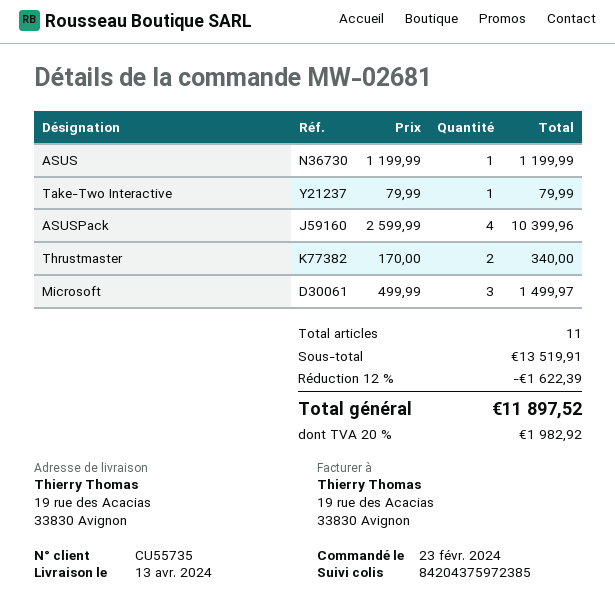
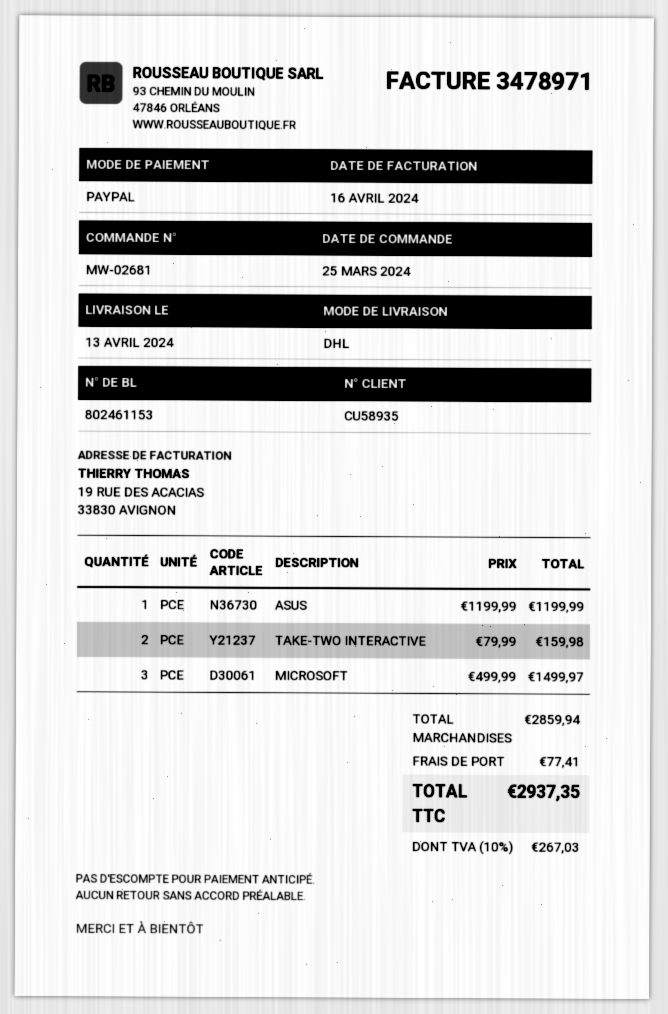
order date: 2024-02-23 -> 2024-03-25
customer number: CU55735 -> CU58935
Take-Two Interactive: 1 x 79.99 = 79.99 -> 2 x 79.99 = 159.98
ASUSPack: 4 x 2599.99 = 10399.96 -> none
Thrustmaster: 2 x 170.00 = 340.00 -> none
subtotal: 13519.91 -> 2859.94
discount: 12% = 1622.39 -> none
shipping: none -> 77.41
tax: 20% = 1982.92 -> 10% = 267.03
total: 11897.52 -> 2937.35

